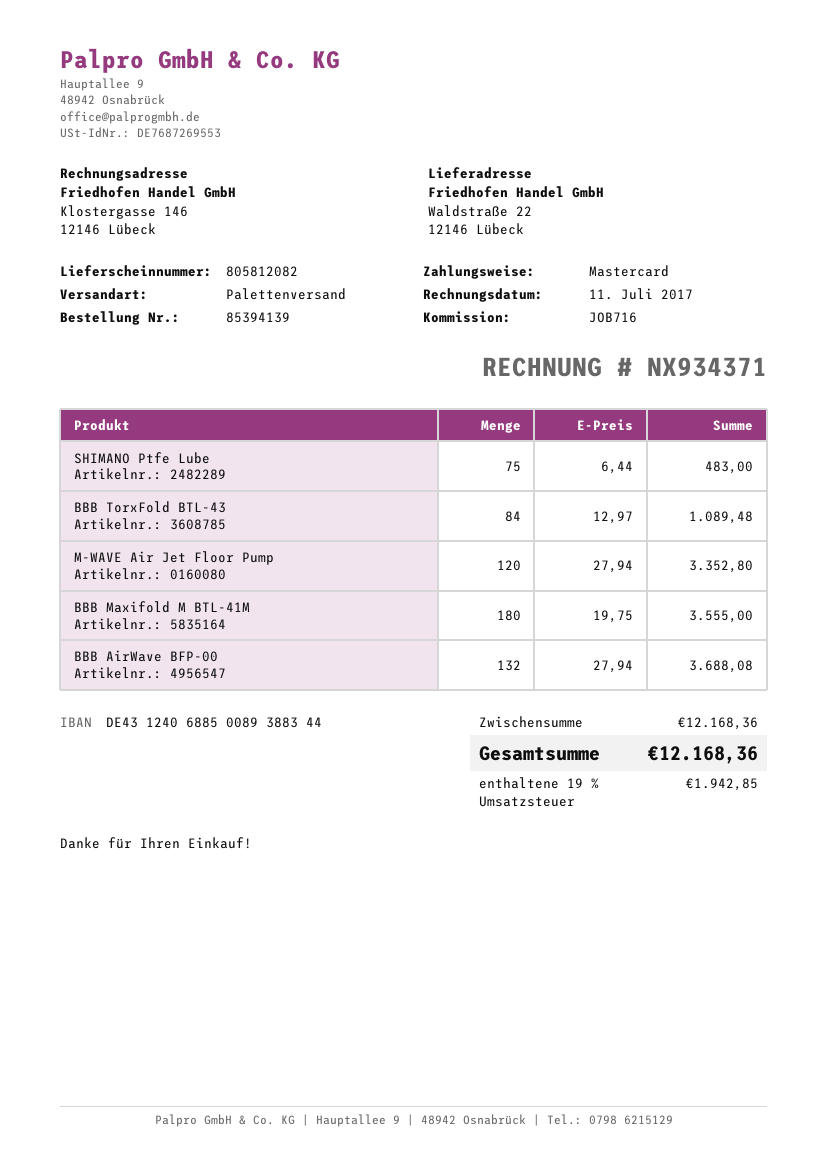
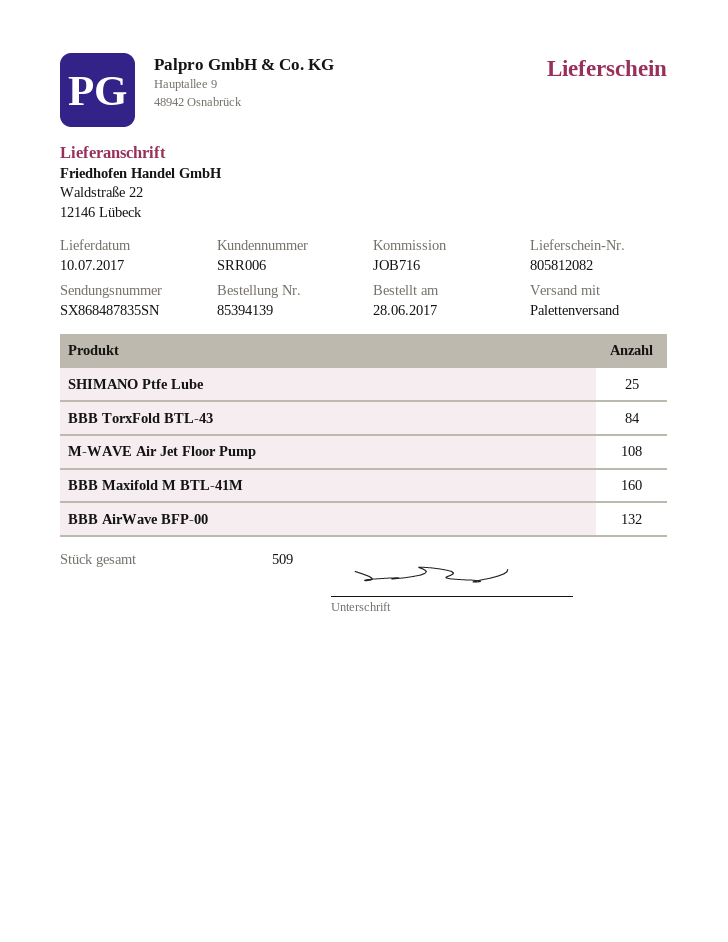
SHIMANO Ptfe Lube: 75 -> 25
M-WAVE Air Jet Floor Pump: 120 -> 108
BBB Maxifold M BTL-41M: 180 -> 160

